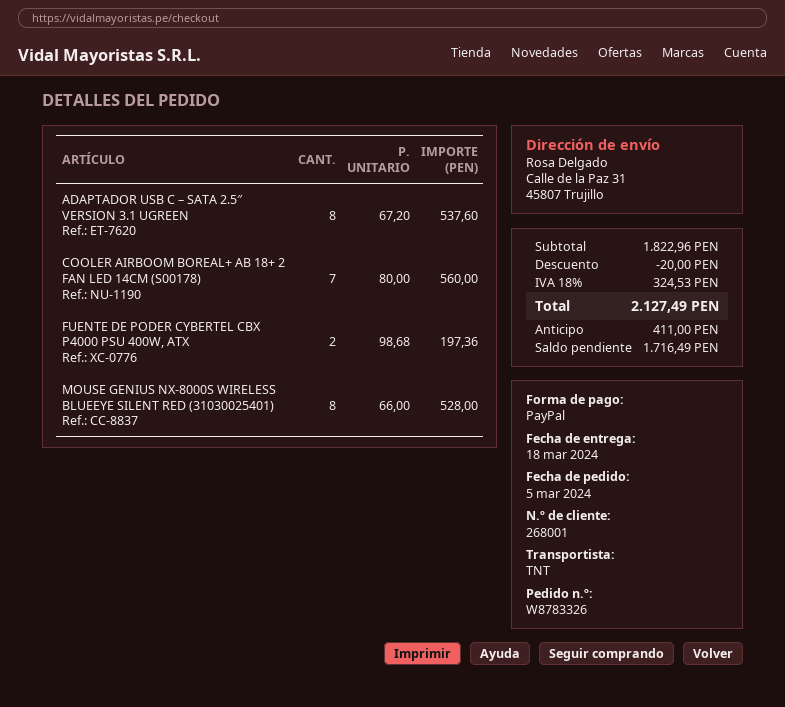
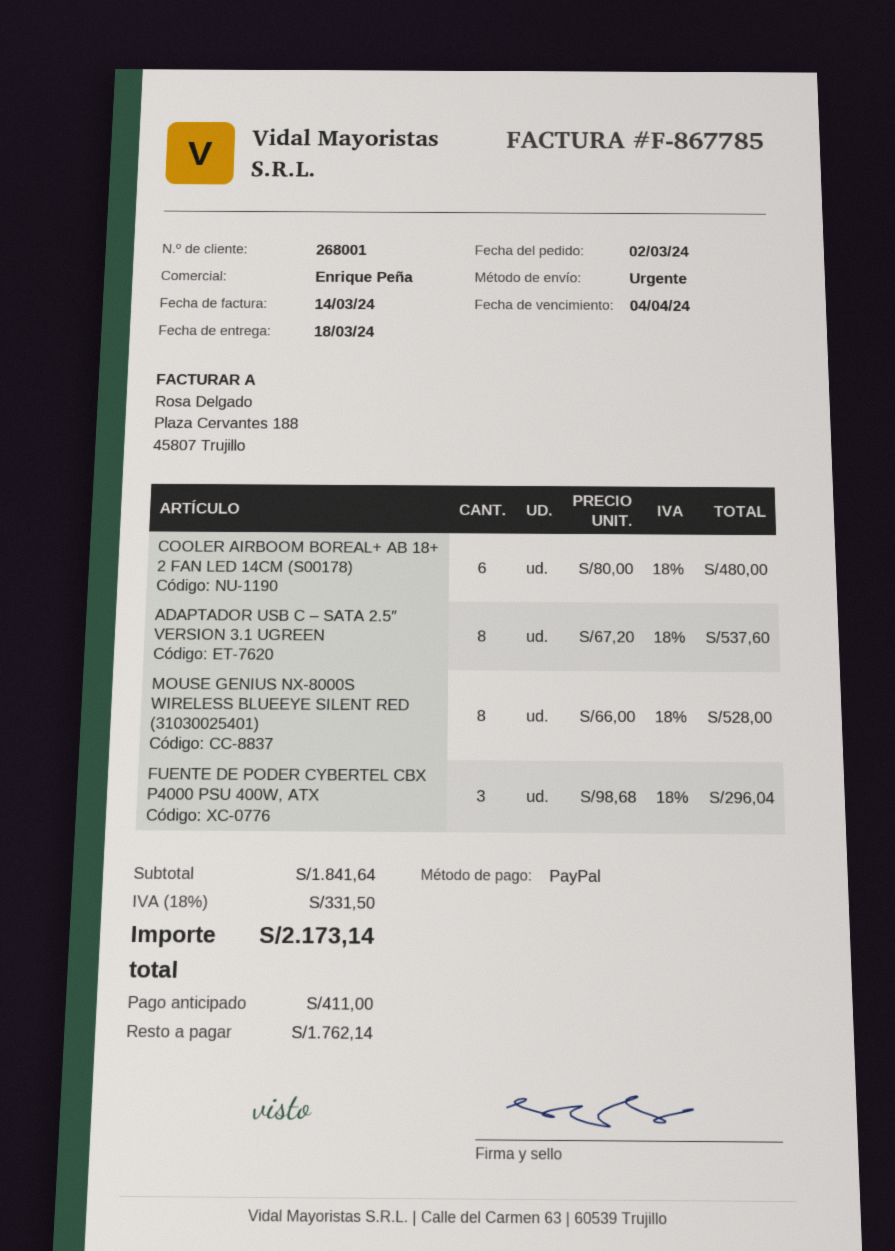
order date: 2024-03-05 -> 2024-03-02
shipping method: TNT -> express
COOLER AIRBOOM BOREAL+ AB 18+ 2 FAN LED 14CM (S00178): 7 x 80.00 = 560.00 -> 6 x 80.00 = 480.00
FUENTE DE PODER CYBERTEL CBX P4000 PSU 400W, ATX: 2 x 98.68 = 197.36 -> 3 x 98.68 = 296.04
subtotal: 1822.96 -> 1841.64
discount: 20.00 -> none
tax: 18% = 324.53 -> 18% = 331.50
total: 2127.49 -> 2173.14
balance: 1716.49 -> 1762.14

